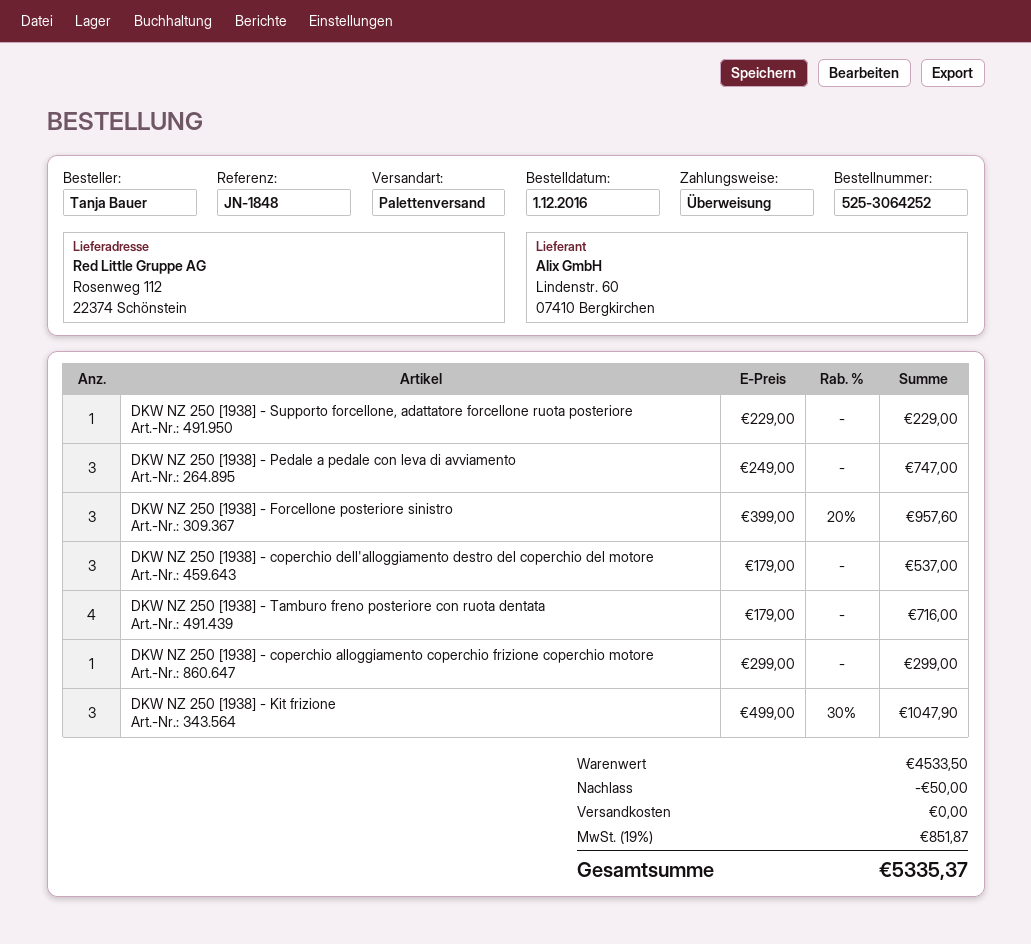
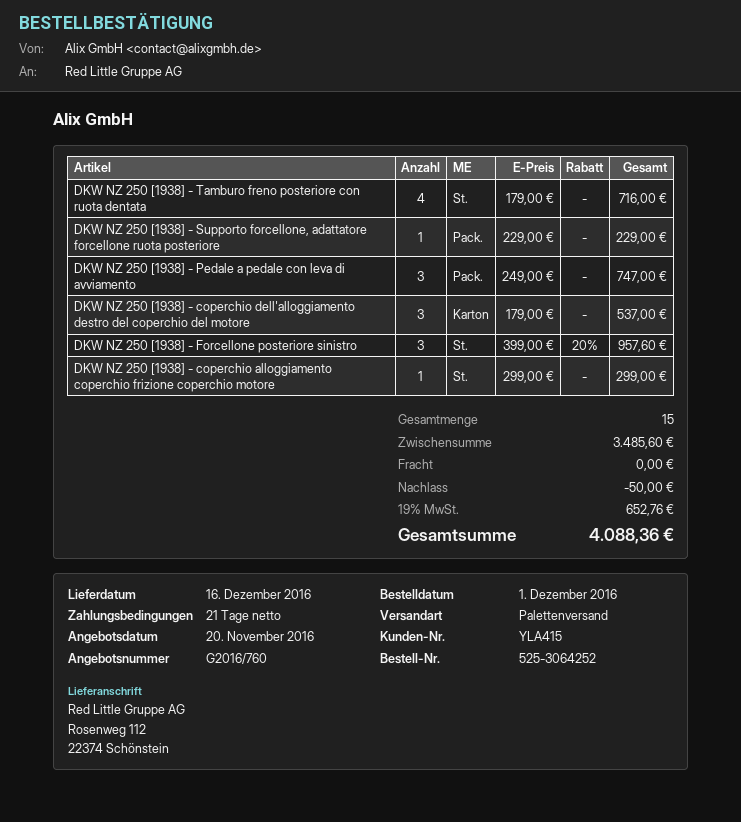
DKW NZ 250 [1938] - Kit frizione: 3 x 499.00 - 30% = 1047.90 -> none
subtotal: 4533.50 -> 3485.60
tax: 19% = 851.87 -> 19% = 652.76
total: 5335.37 -> 4088.36

